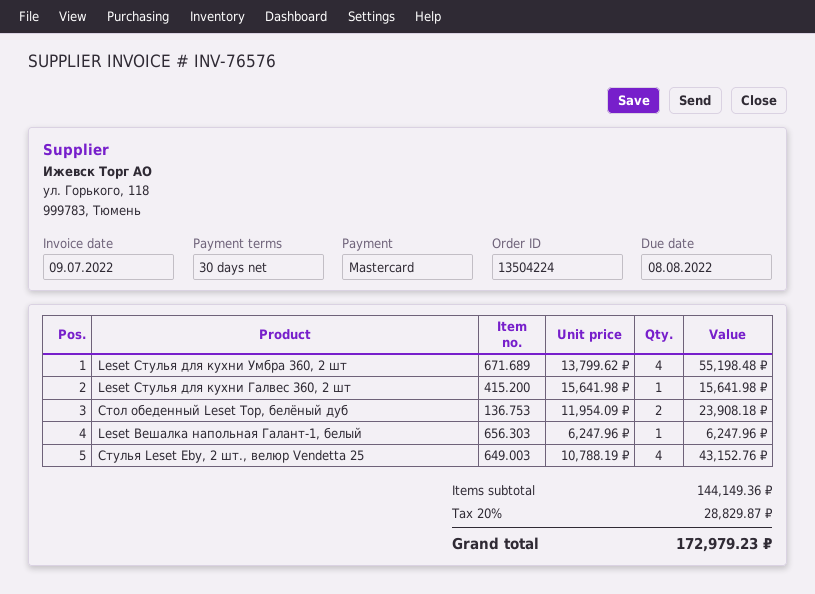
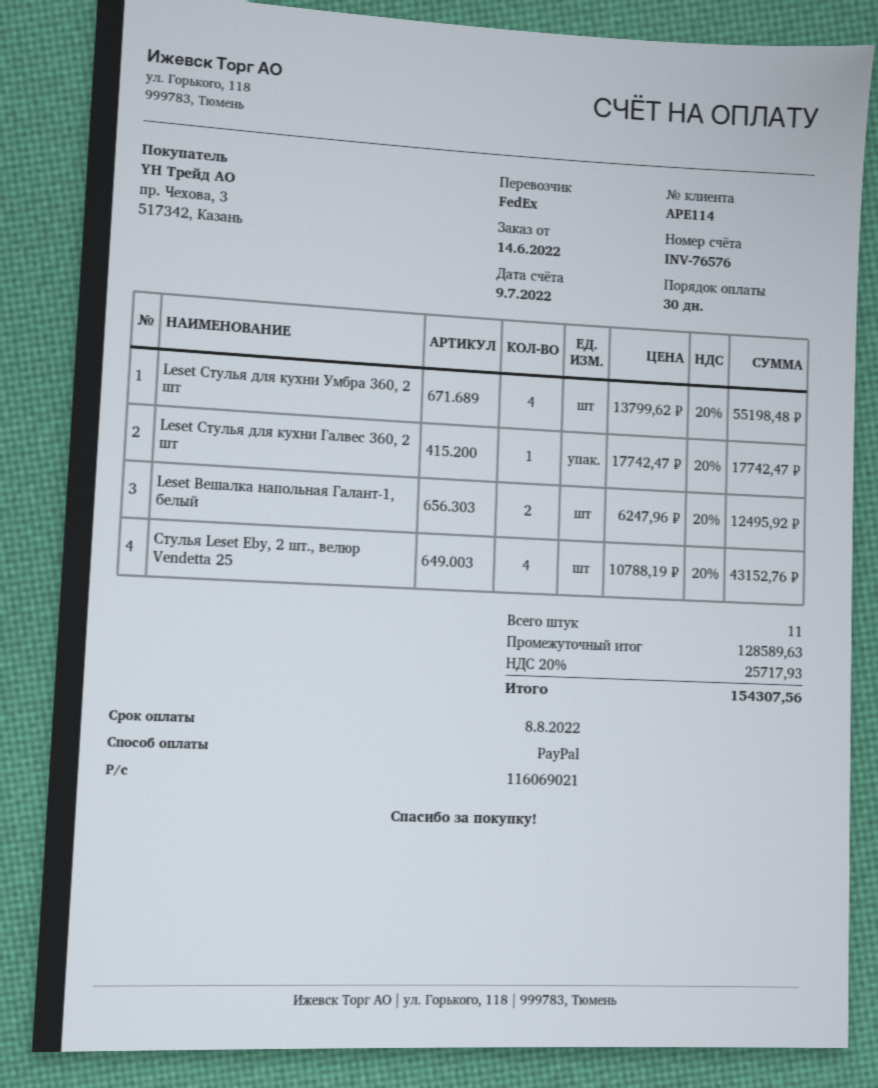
payment method: Mastercard -> PayPal
Leset Стулья для кухни Галвес 360, 2 шт: 1 x 15641.98 = 15641.98 -> 1 x 17742.47 = 17742.47
Стол обеденный Leset Тор, белёный дуб: 2 x 11954.09 = 23908.18 -> none
Leset Вешалка напольная Галант-1, белый: 1 x 6247.96 = 6247.96 -> 2 x 6247.96 = 12495.92
subtotal: 144149.36 -> 128589.63
tax: 20% = 28829.87 -> 20% = 25717.93
total: 172979.23 -> 154307.56

